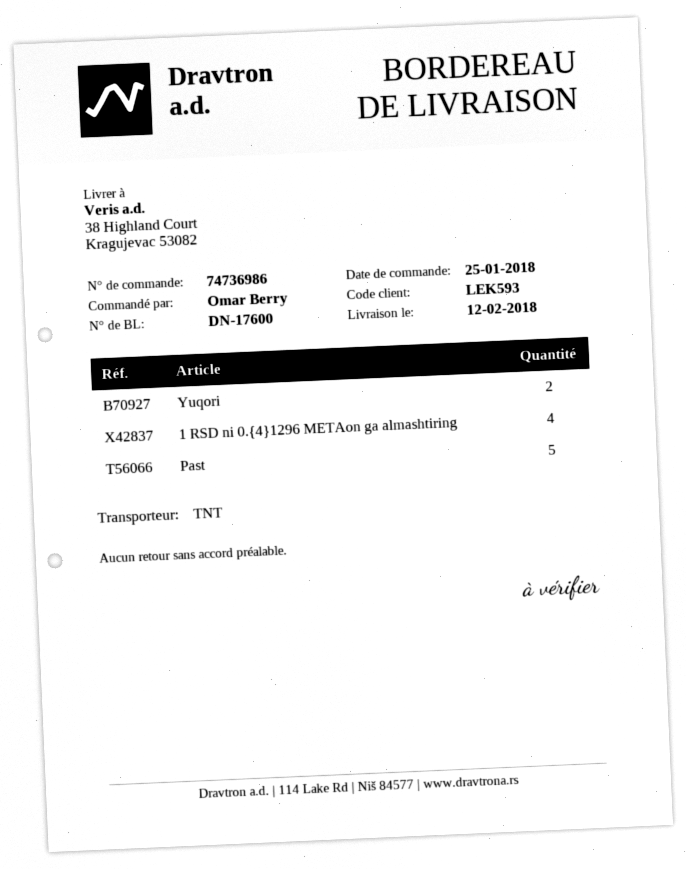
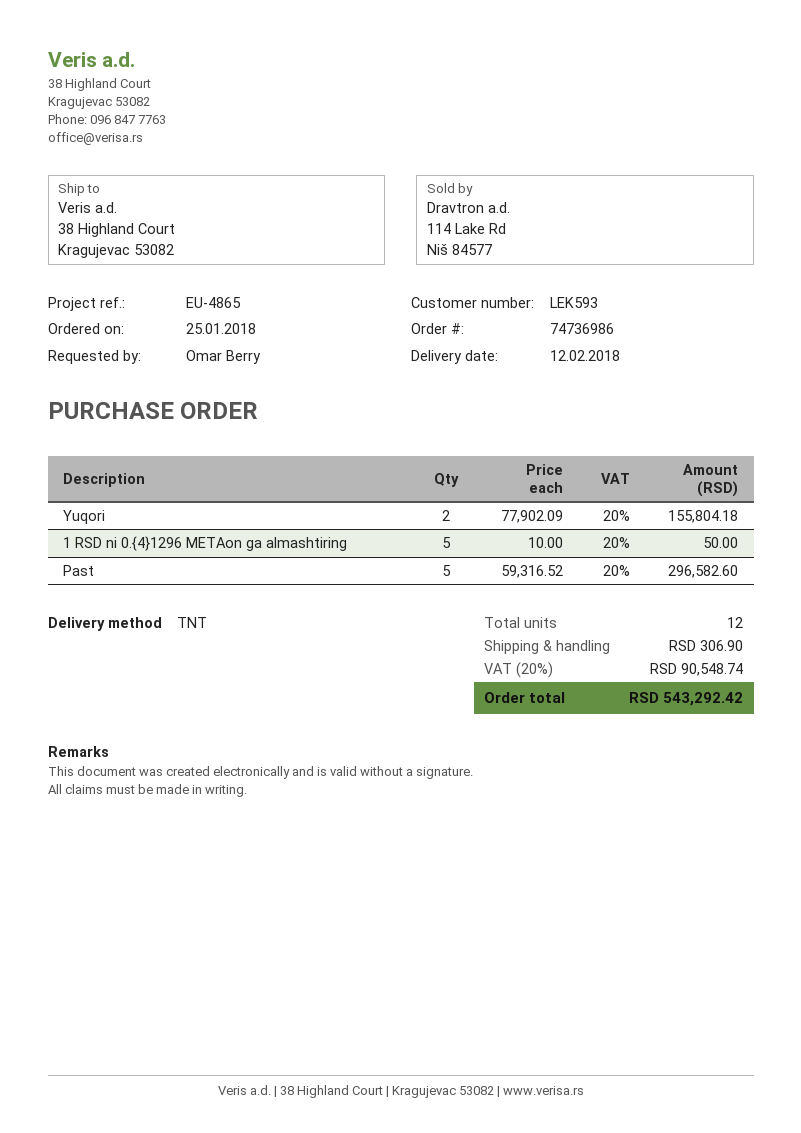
1 RSD ni 0.{4}1296 METAon ga almashtiring: 4 -> 5

